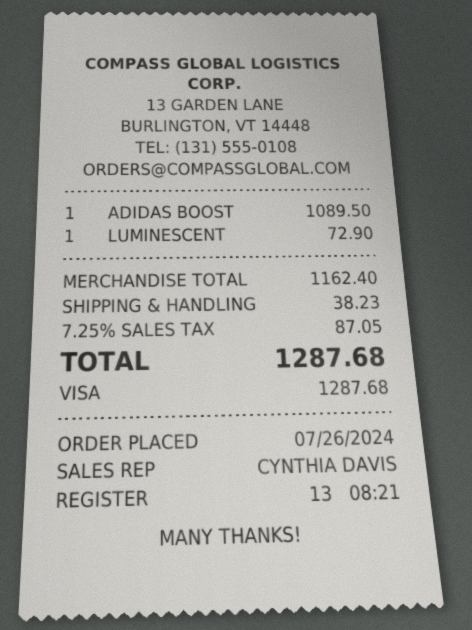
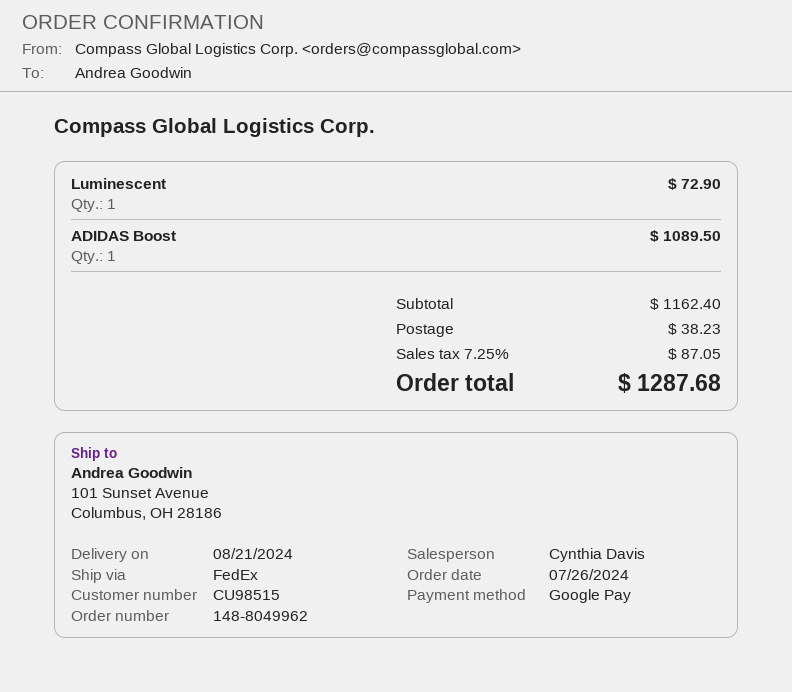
payment method: Visa -> Google Pay

